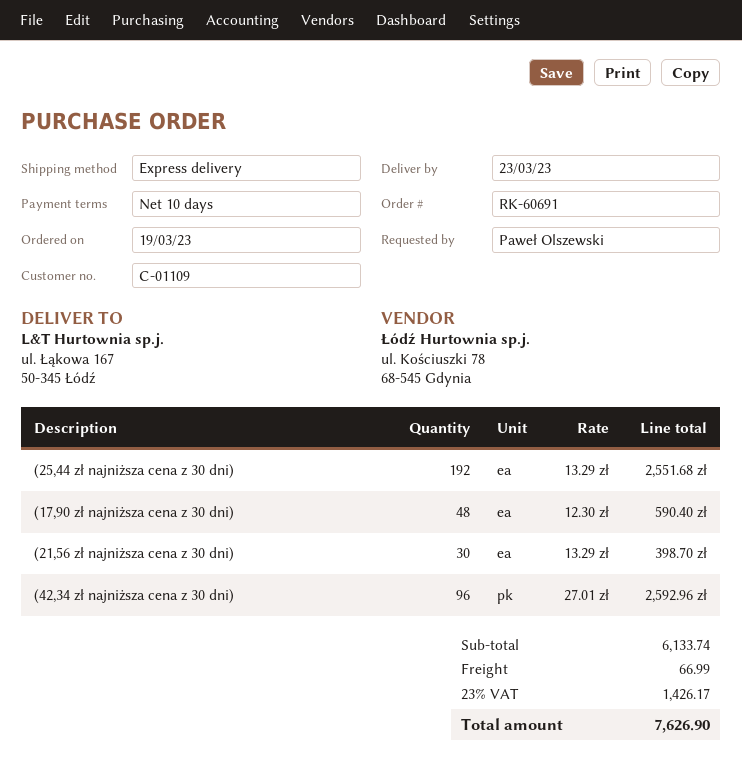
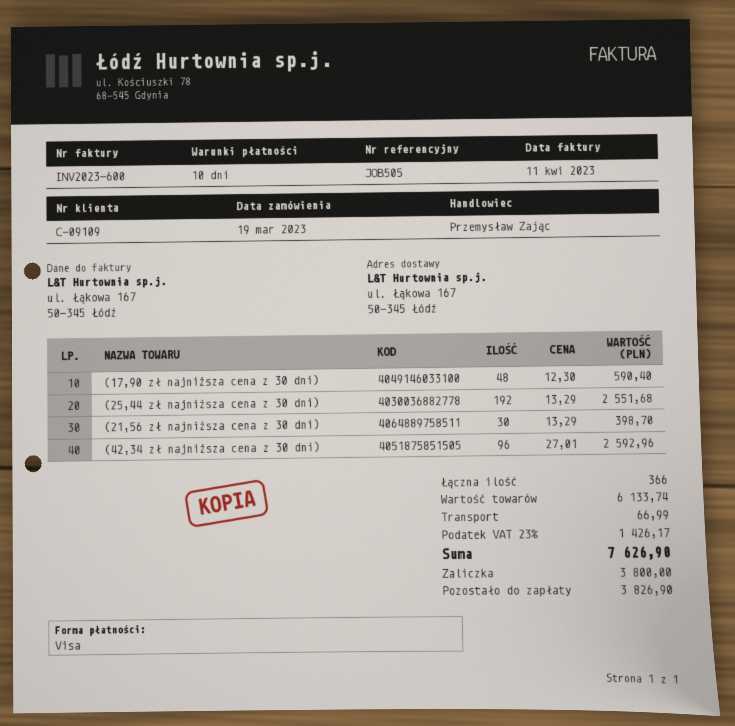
customer number: C-01109 -> C-09109

